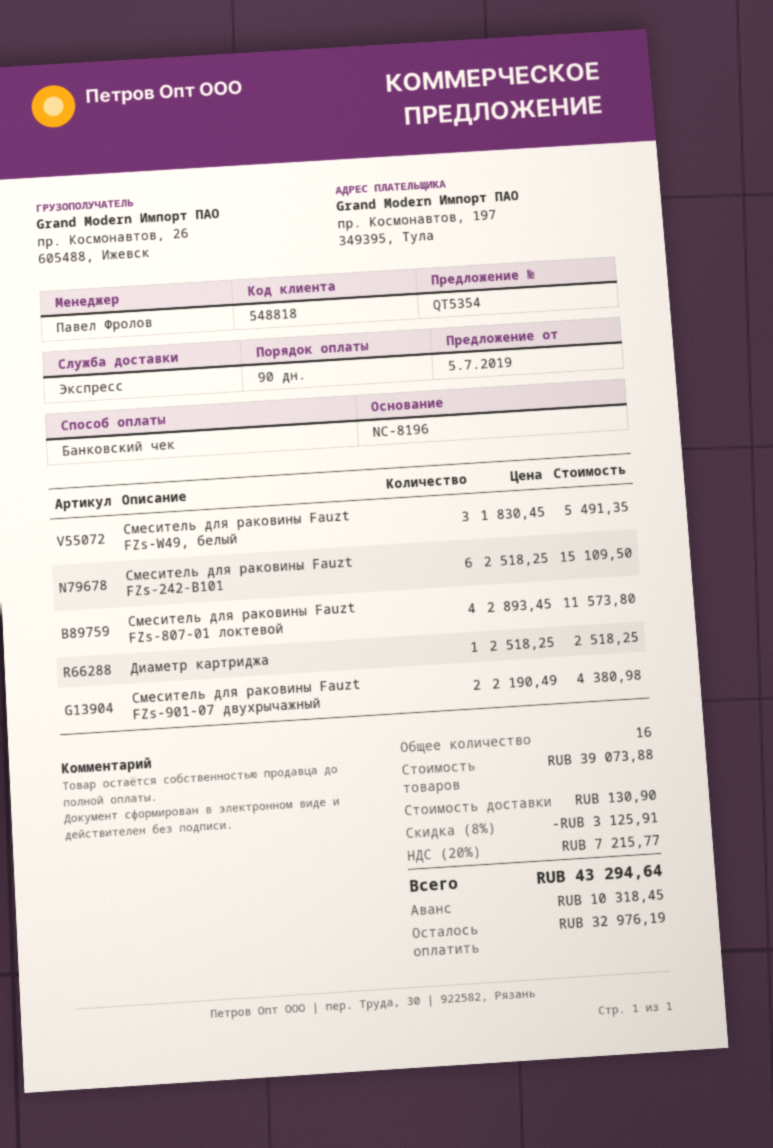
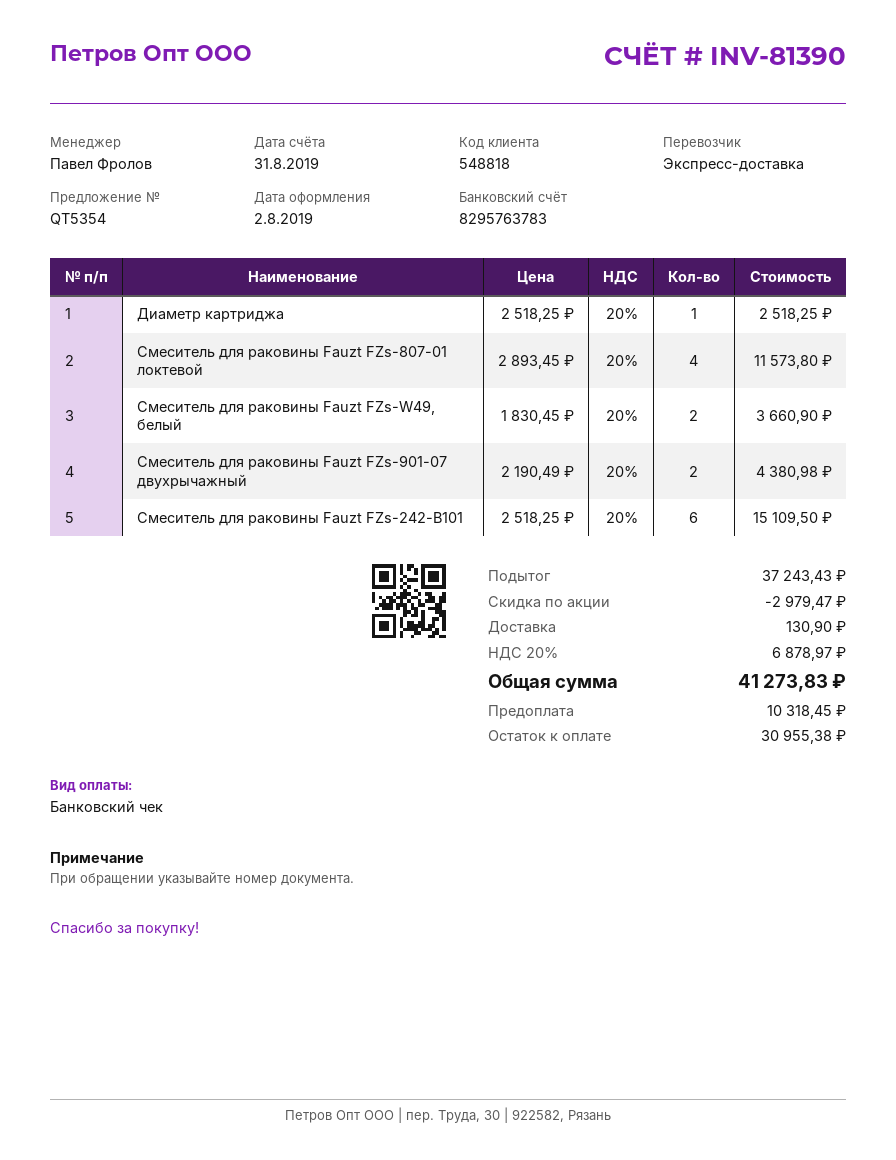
Смеситель для раковины Fauzt FZs-W49, белый: 3 x 1830.45 = 5491.35 -> 2 x 1830.45 = 3660.90
subtotal: 39073.88 -> 37243.43
discount: 3125.91 -> 2979.47
tax: 20% = 7215.77 -> 20% = 6878.97
total: 43294.64 -> 41273.83
balance: 32976.19 -> 30955.38

